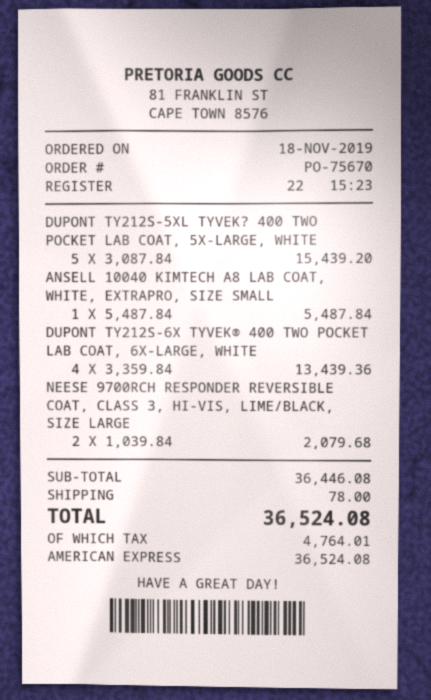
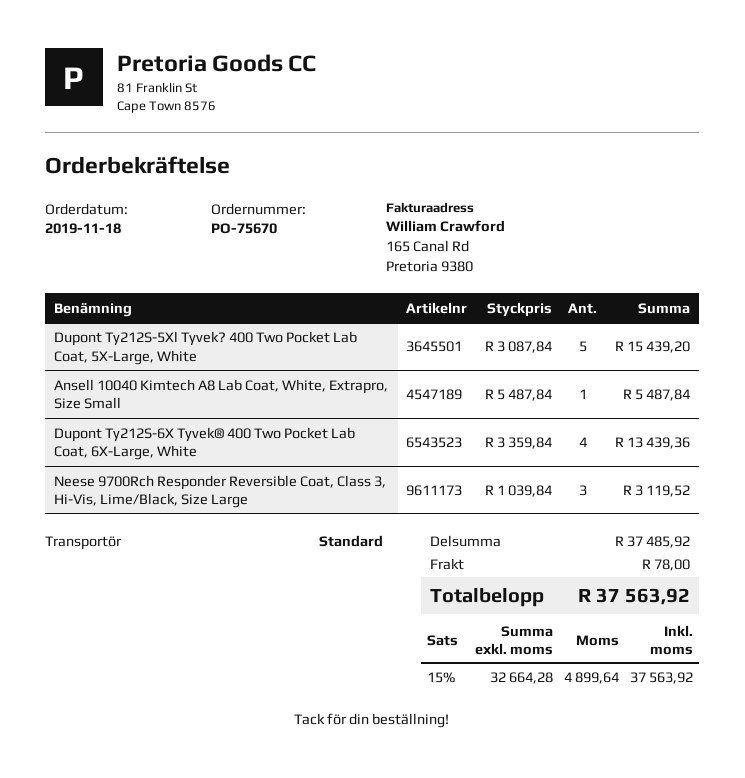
NEESE 9700RCH RESPONDER REVERSIBLE COAT, CLASS 3, HI-VIS, LIME/BLACK, SIZE LARGE: 2 x 1039.84 = 2079.68 -> 3 x 1039.84 = 3119.52
subtotal: 36446.08 -> 37485.92
tax: 4764.01 -> 4899.64
total: 36524.08 -> 37563.92

